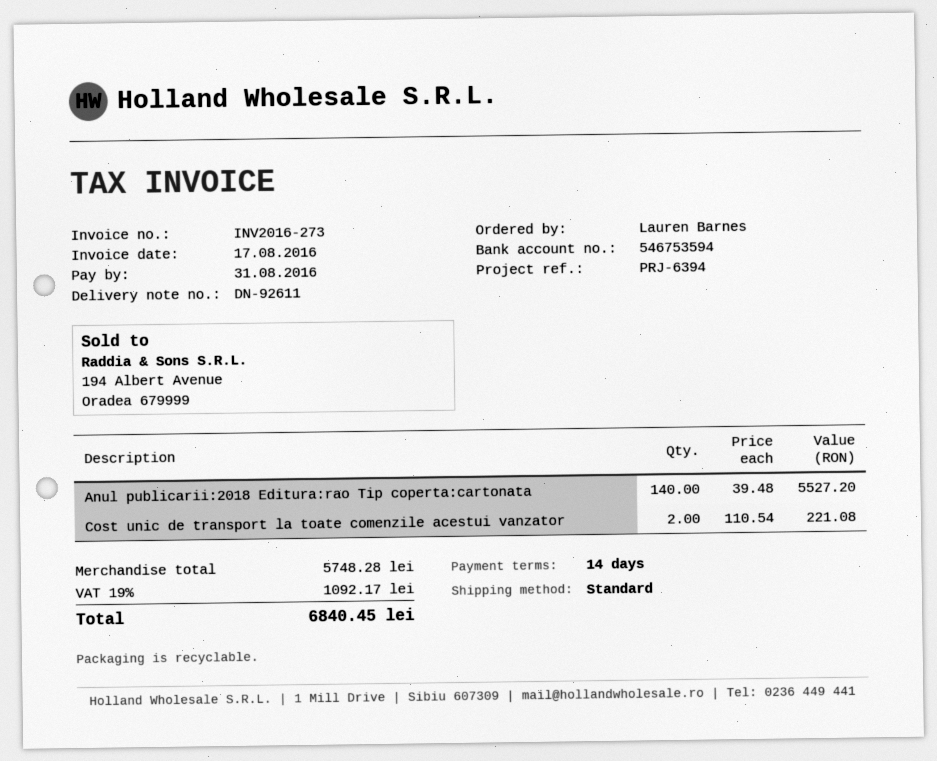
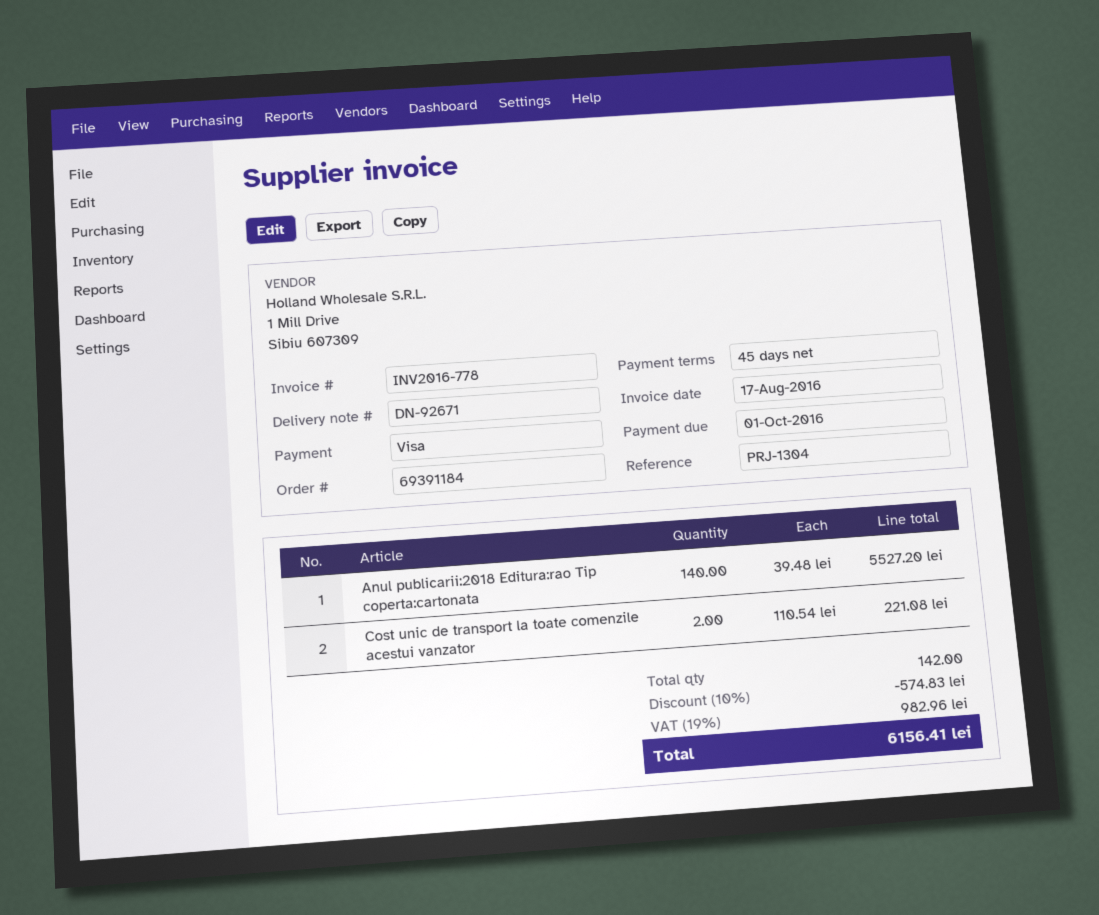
delivery note number: DN-92611 -> DN-92671
invoice number: INV2016-273 -> INV2016-778
payment terms: 14 days -> 45 days
due date: 2016-08-31 -> 2016-10-01
reference: PRJ-6394 -> PRJ-1304
discount: none -> 10% = 574.83
tax: 19% = 1092.17 -> 19% = 982.96
total: 6840.45 -> 6156.41

